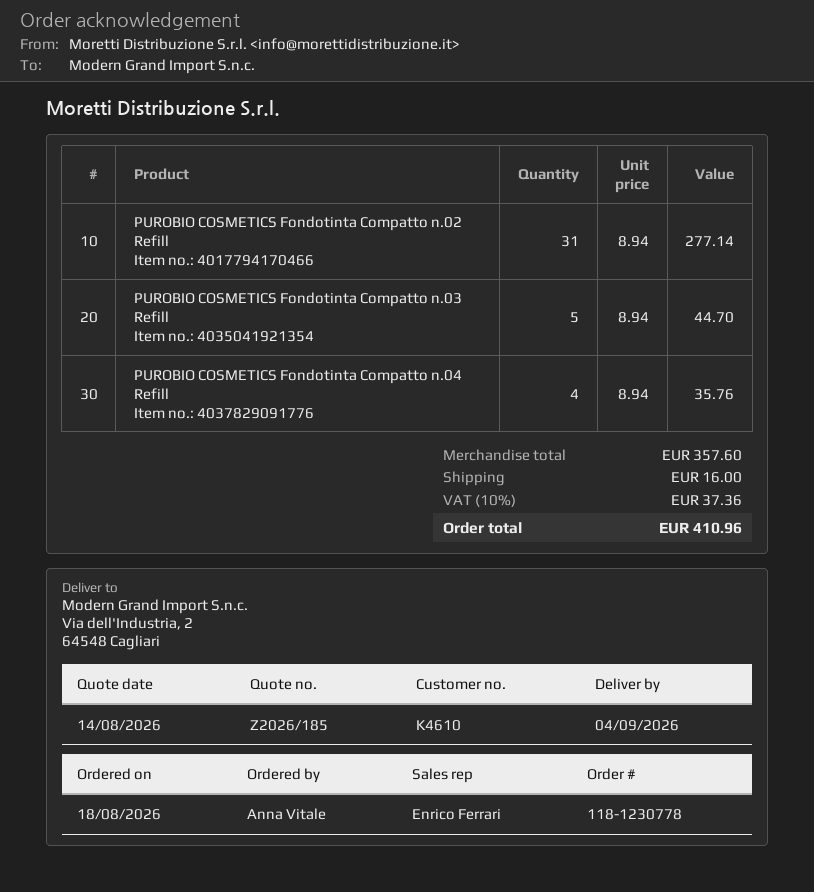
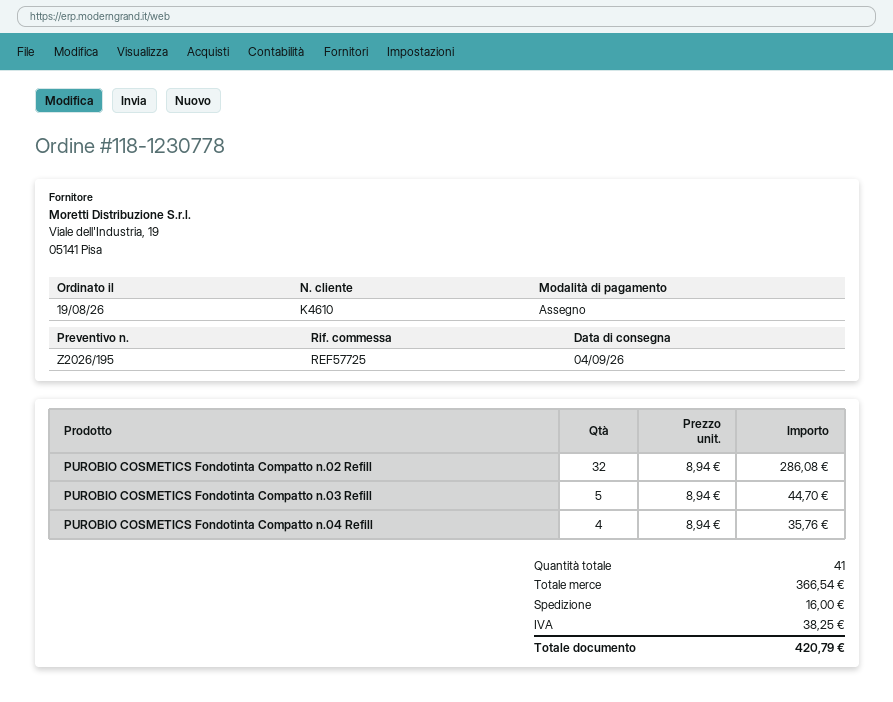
quote number: Z2026/185 -> Z2026/195
order date: 2026-08-18 -> 2026-08-19
PUROBIO COSMETICS Fondotinta Compatto n.02 Refill: 31 x 8.94 = 277.14 -> 32 x 8.94 = 286.08
subtotal: 357.60 -> 366.54
tax: 37.36 -> 38.25
total: 410.96 -> 420.79

